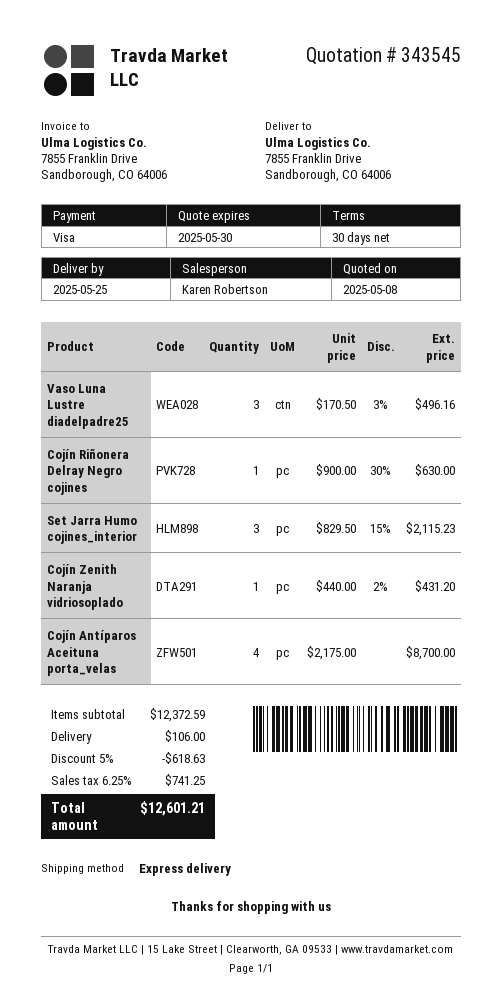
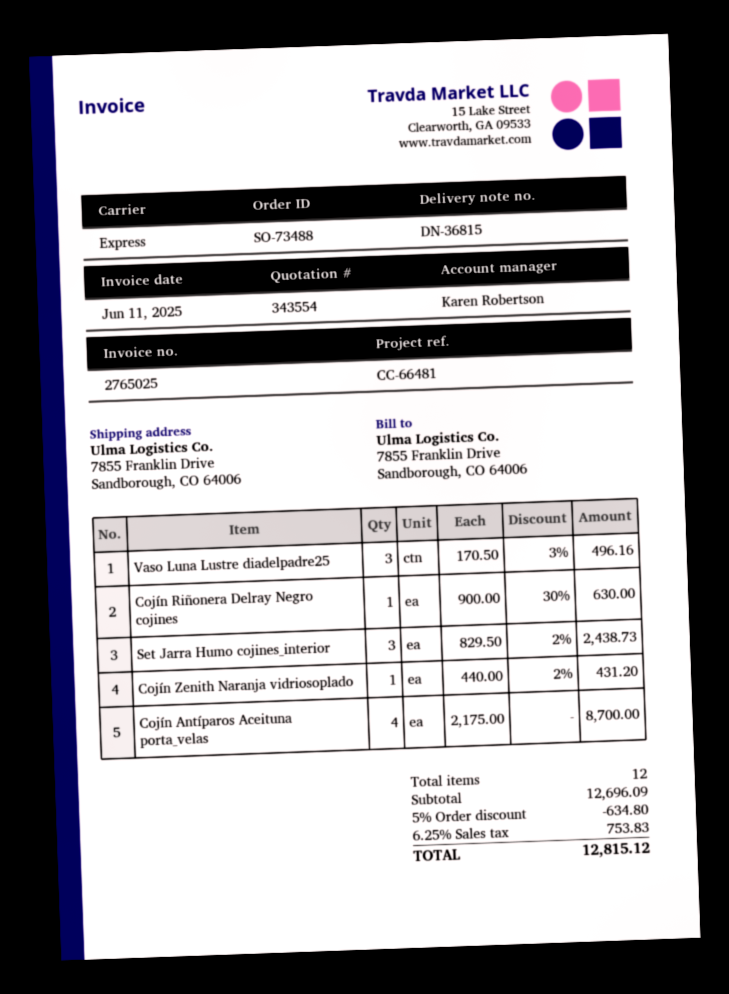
quote number: 343545 -> 343554
Set Jarra Humo cojines_interior: 3 x 829.50 - 15% = 2115.23 -> 3 x 829.50 - 2% = 2438.73
subtotal: 12372.59 -> 12696.09
discount: 5% = 618.63 -> 5% = 634.80
shipping: 106.00 -> none
tax: 6.25% = 741.25 -> 6.25% = 753.83
total: 12601.21 -> 12815.12

